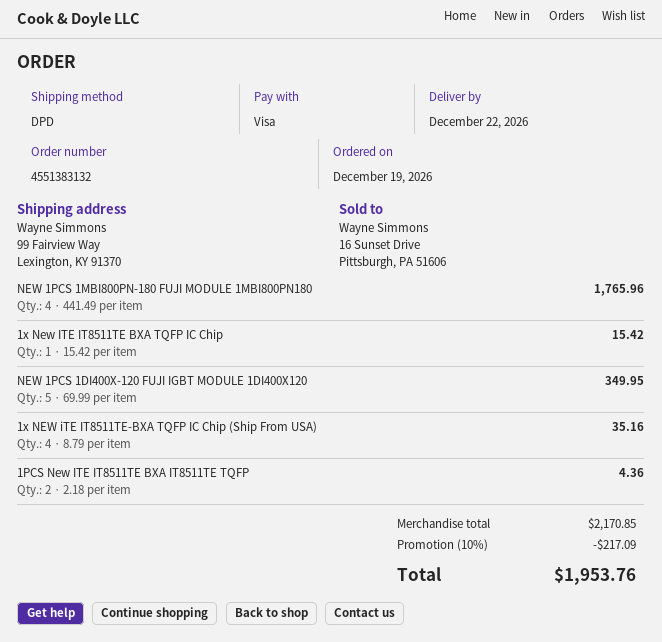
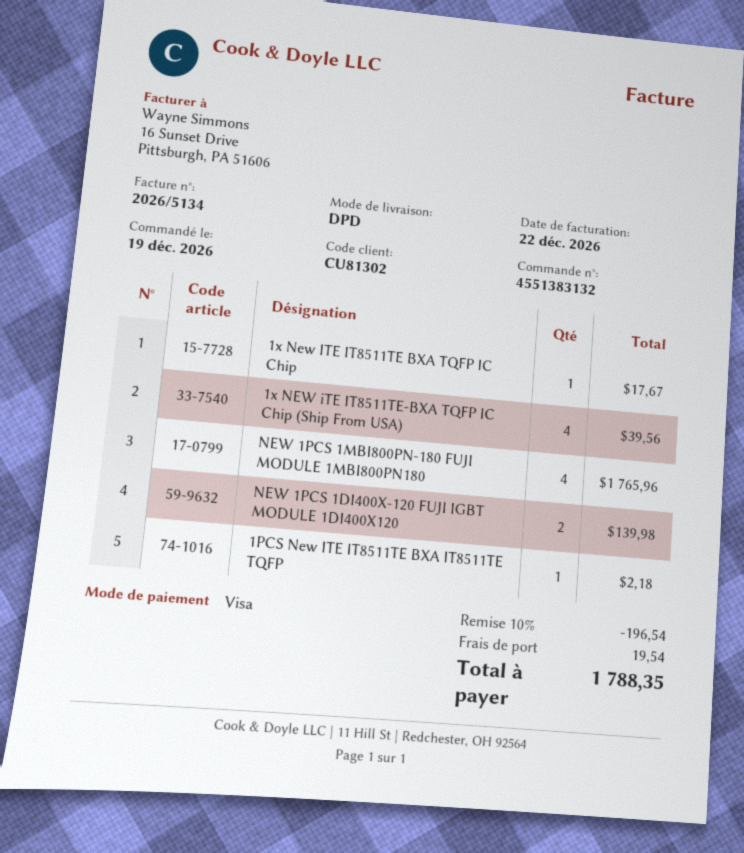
1x New ITE IT8511TE BXA TQFP IC Chip: 1 for 15.42 -> 1 for 17.67
NEW 1PCS 1DI400X-120 FUJI IGBT MODULE 1DI400X120: 5 for 349.95 -> 2 for 139.98
1x NEW iTE IT8511TE-BXA TQFP IC Chip (Ship From USA): 4 for 35.16 -> 4 for 39.56
1PCS New ITE IT8511TE BXA IT8511TE TQFP: 2 for 4.36 -> 1 for 2.18
discount: 10% = 217.09 -> 10% = 196.54
shipping: none -> 19.54
total: 1953.76 -> 1788.35

